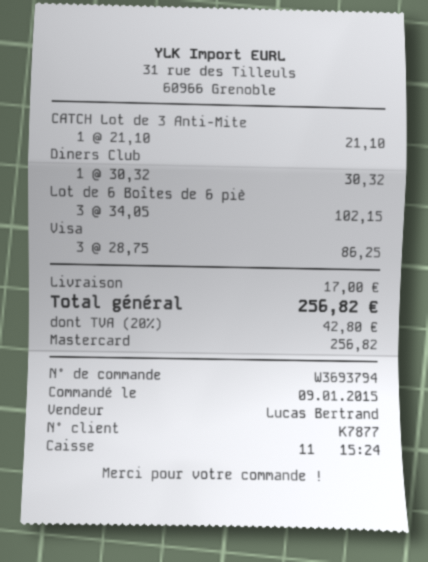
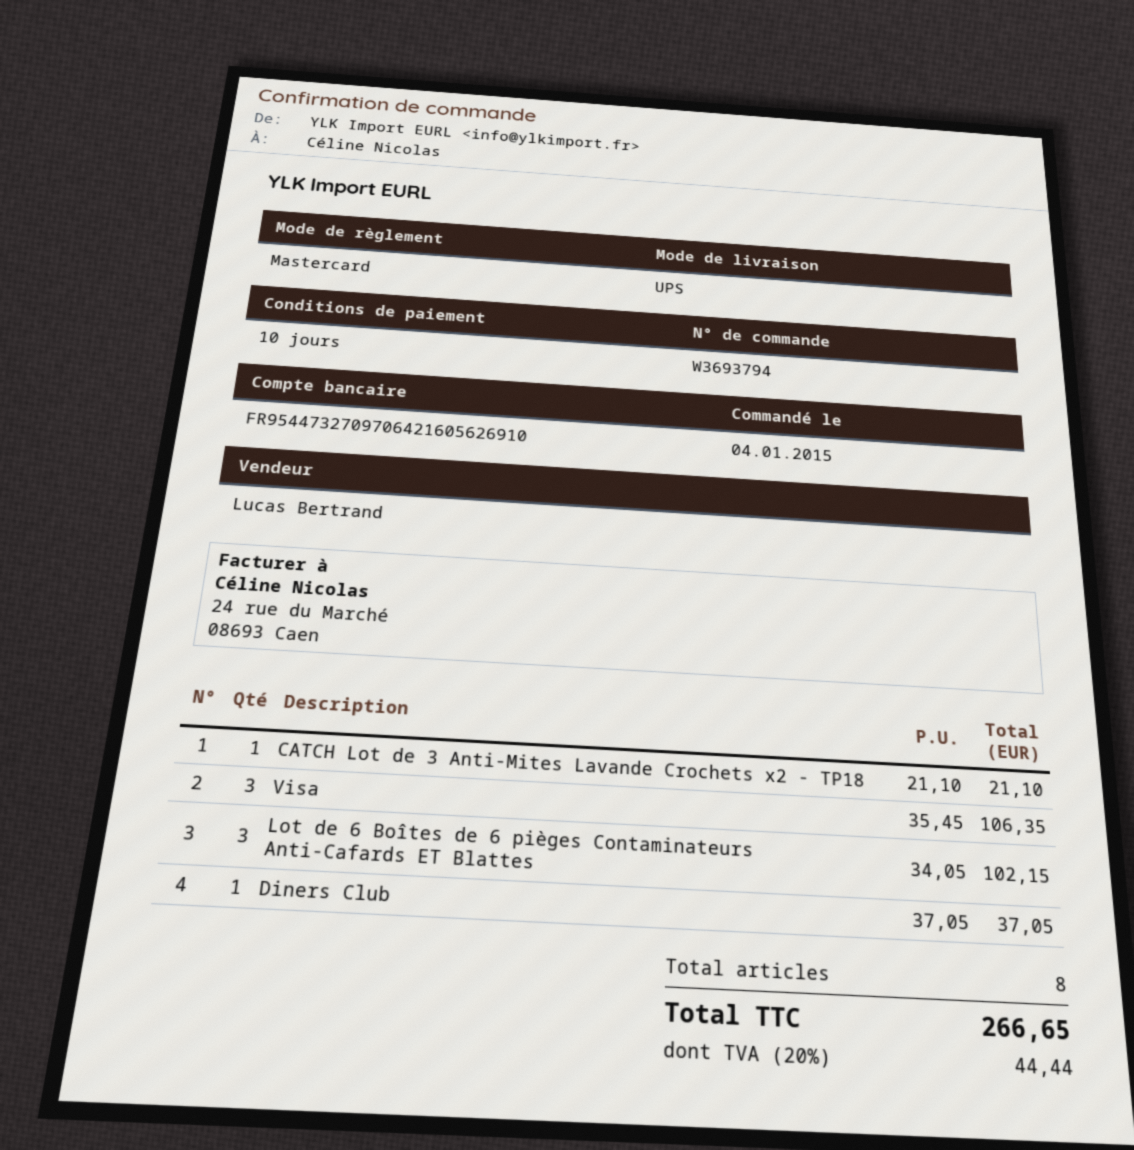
order date: 2015-01-09 -> 2015-01-04
Diners Club: 1 x 30.32 = 30.32 -> 1 x 37.05 = 37.05
Visa: 3 x 28.75 = 86.25 -> 3 x 35.45 = 106.35
shipping: 17.00 -> none
tax: 20% = 42.80 -> 20% = 44.44
total: 256.82 -> 266.65

